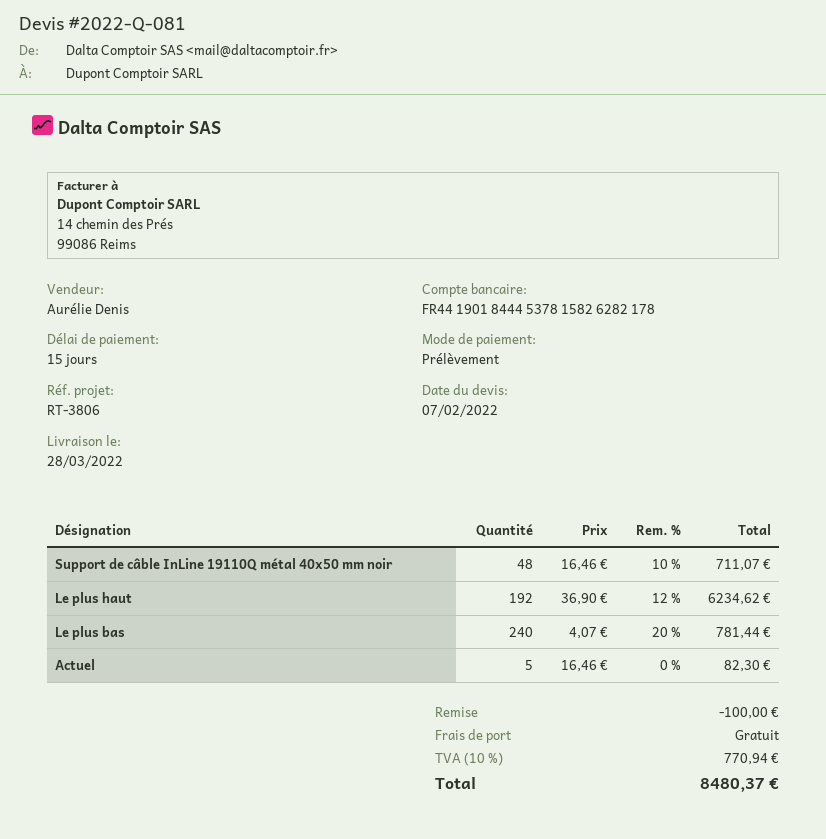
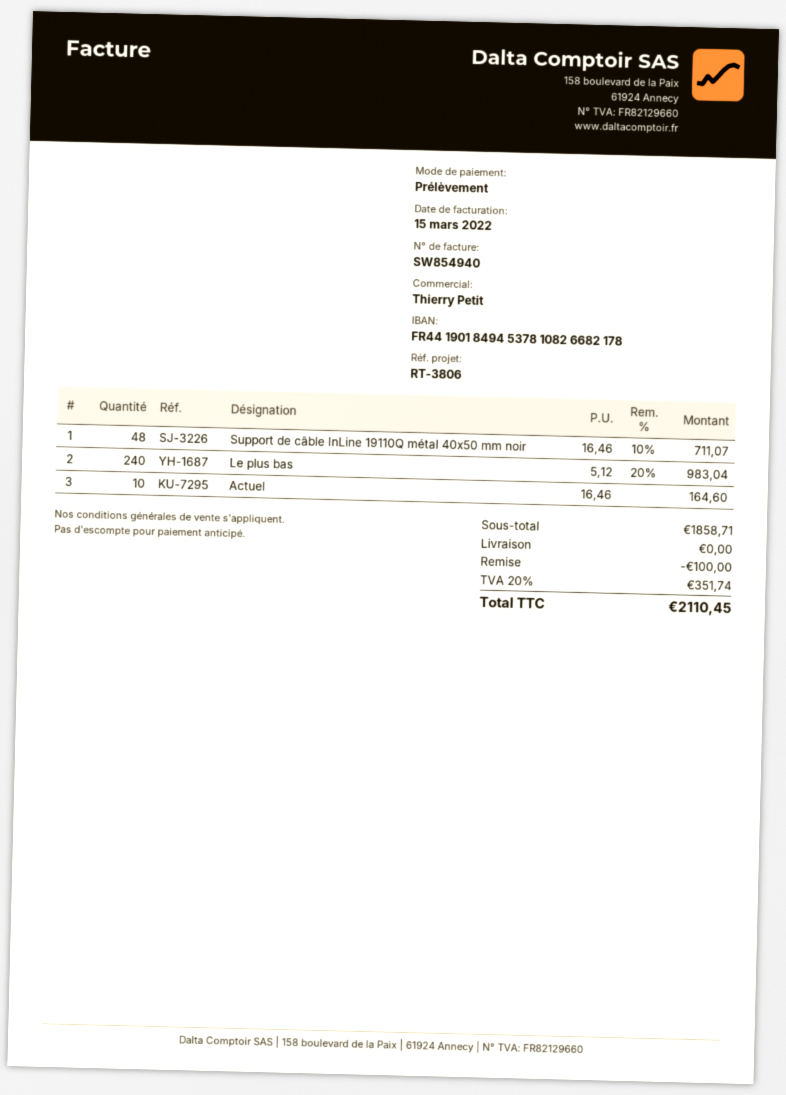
sales rep: Aurélie Denis -> Thierry Petit
bank account: FR4419018444537815826282178 -> FR4419018494537810826682178
Le plus haut: 192 x 36.90 - 12% = 6234.62 -> none
Le plus bas: 240 x 4.07 - 20% = 781.44 -> 240 x 5.12 - 20% = 983.04
Actuel: 5 x 16.46 = 82.30 -> 10 x 16.46 = 164.60
tax: 10% = 770.94 -> 20% = 351.74
total: 8480.37 -> 2110.45

